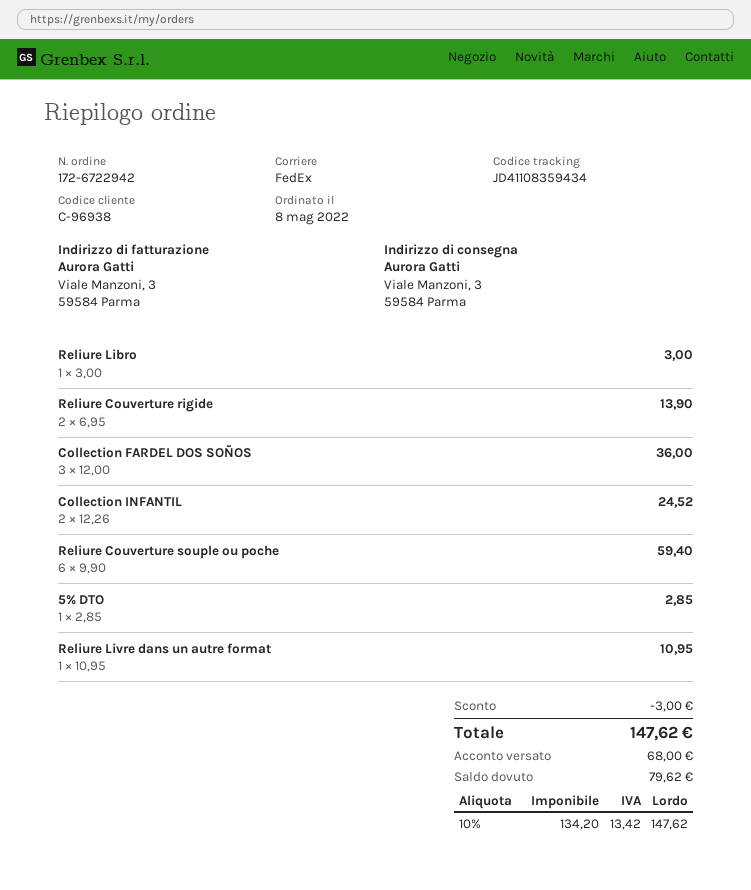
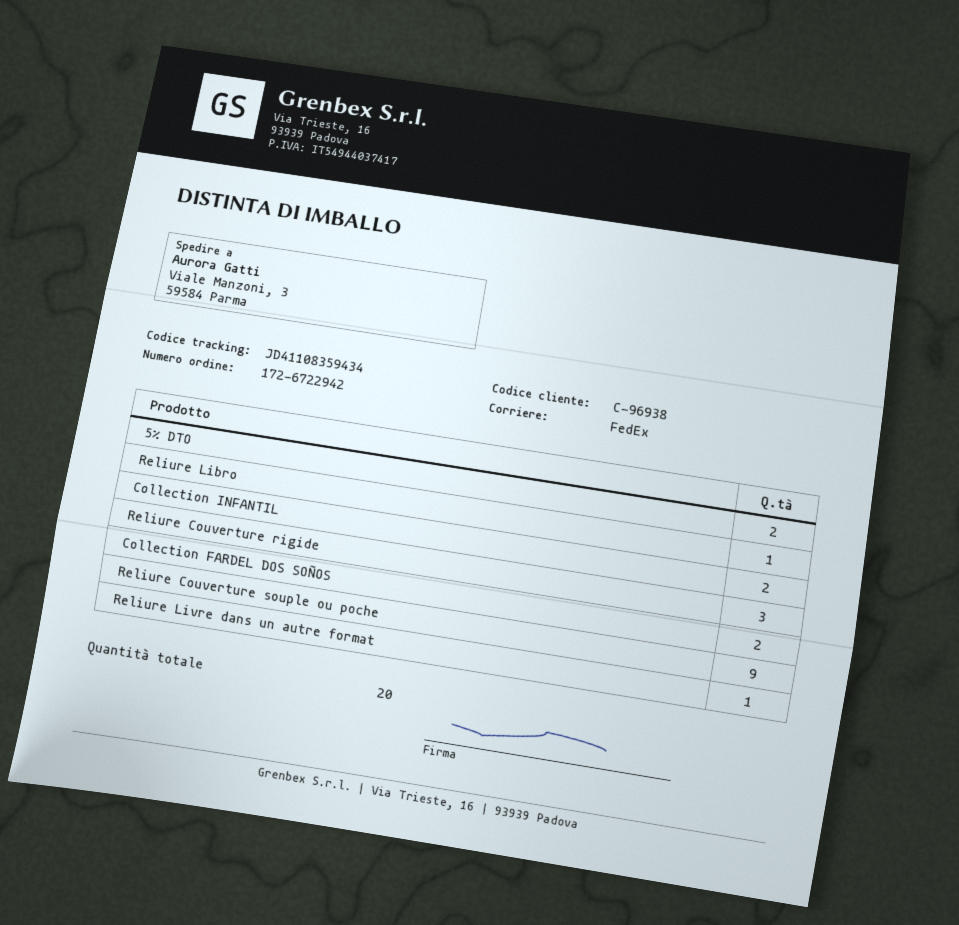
Reliure Couverture rigide: 2 -> 3
Collection FARDEL DOS SOÑOS: 3 -> 2
Reliure Couverture souple ou poche: 6 -> 9
5% DTO: 1 -> 2

